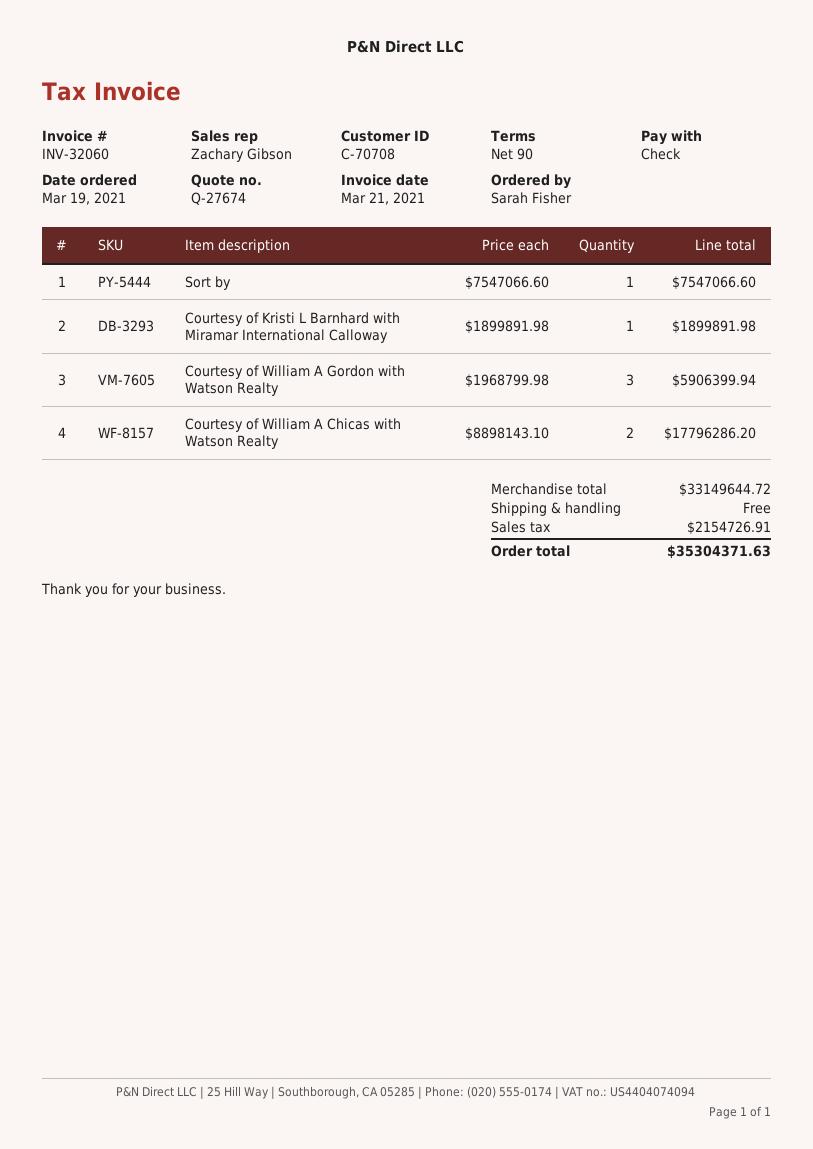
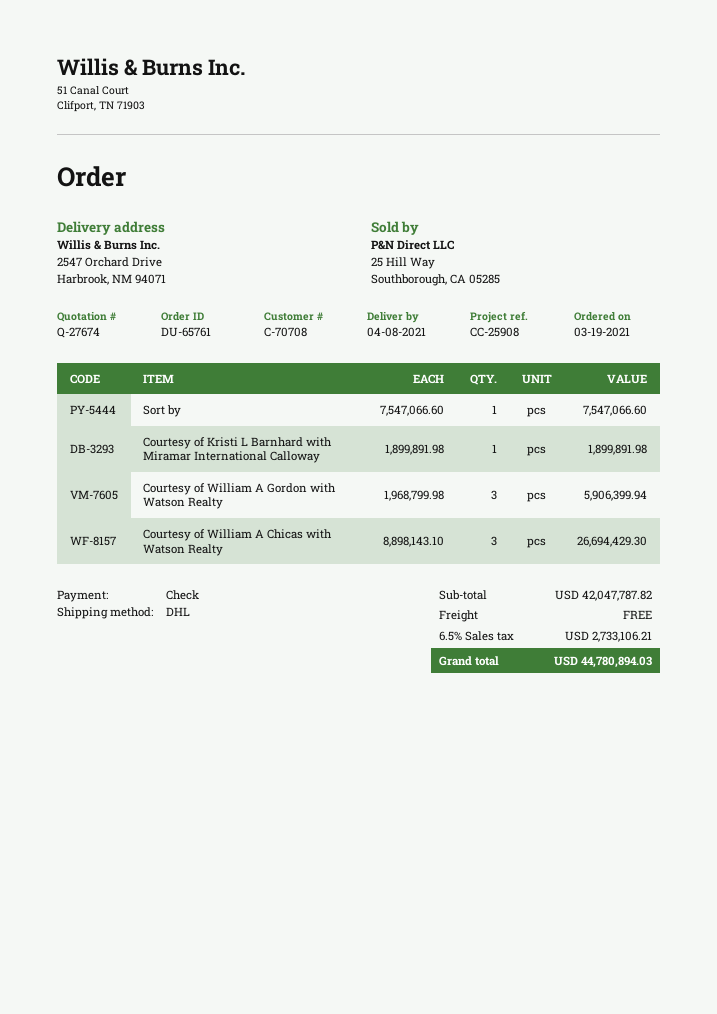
Courtesy of William A Chicas with Watson Realty: 2 x 8898143.10 = 17796286.20 -> 3 x 8898143.10 = 26694429.30
subtotal: 33149644.72 -> 42047787.82
tax: 2154726.91 -> 2733106.21
total: 35304371.63 -> 44780894.03

